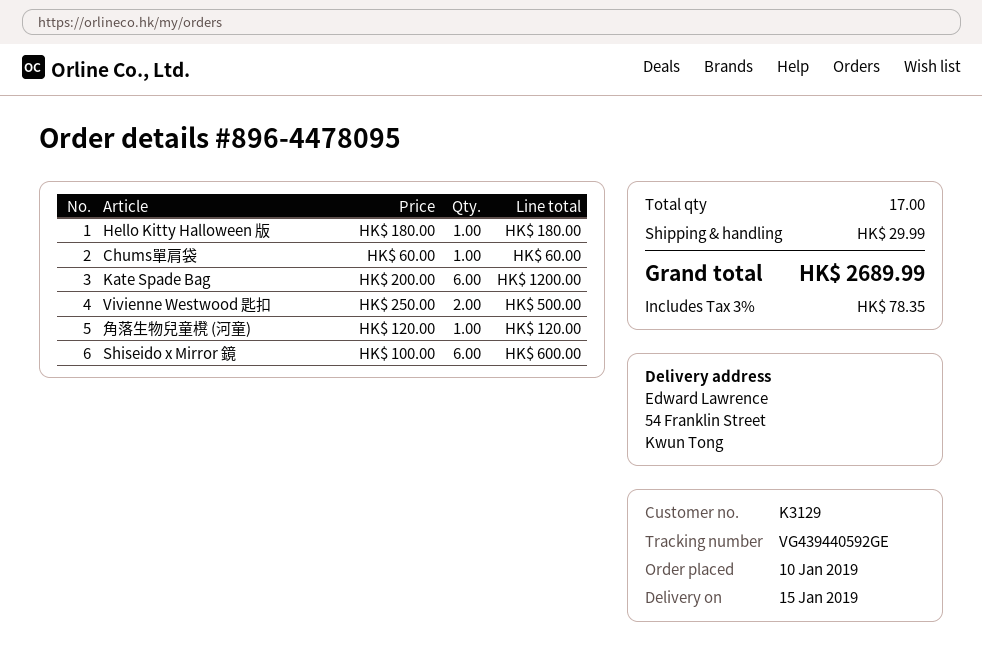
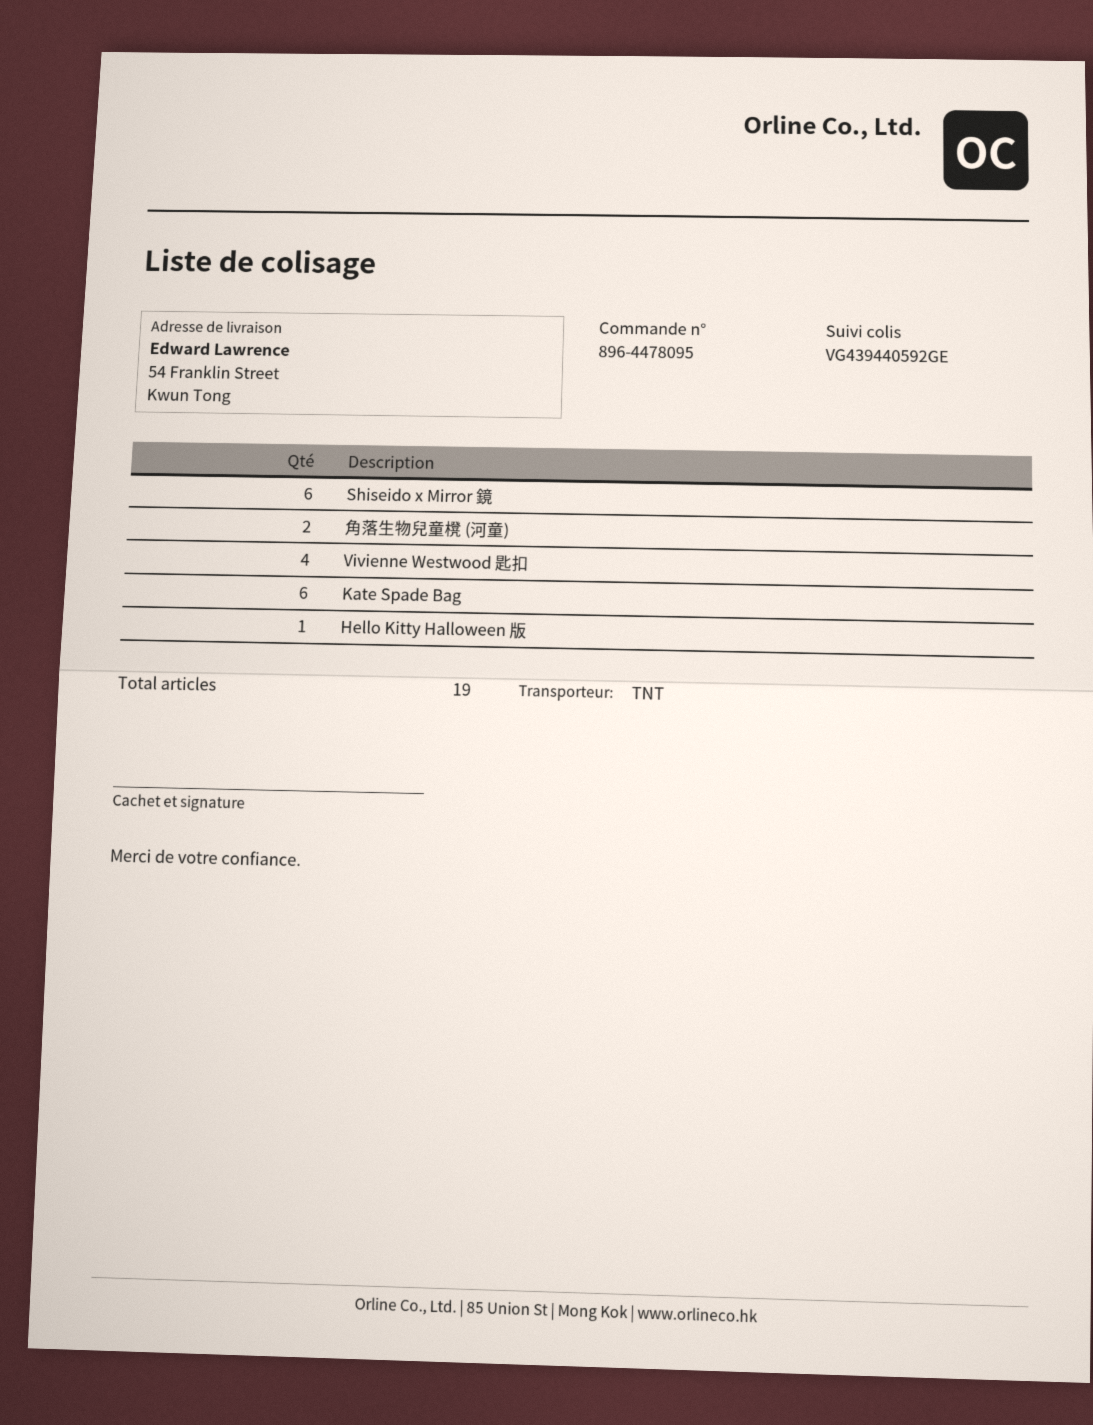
Chums單肩袋: 1 -> none
Vivienne Westwood 匙扣: 2 -> 4
角落生物兒童櫈 (河童): 1 -> 2
total quantity: 17 -> 19

